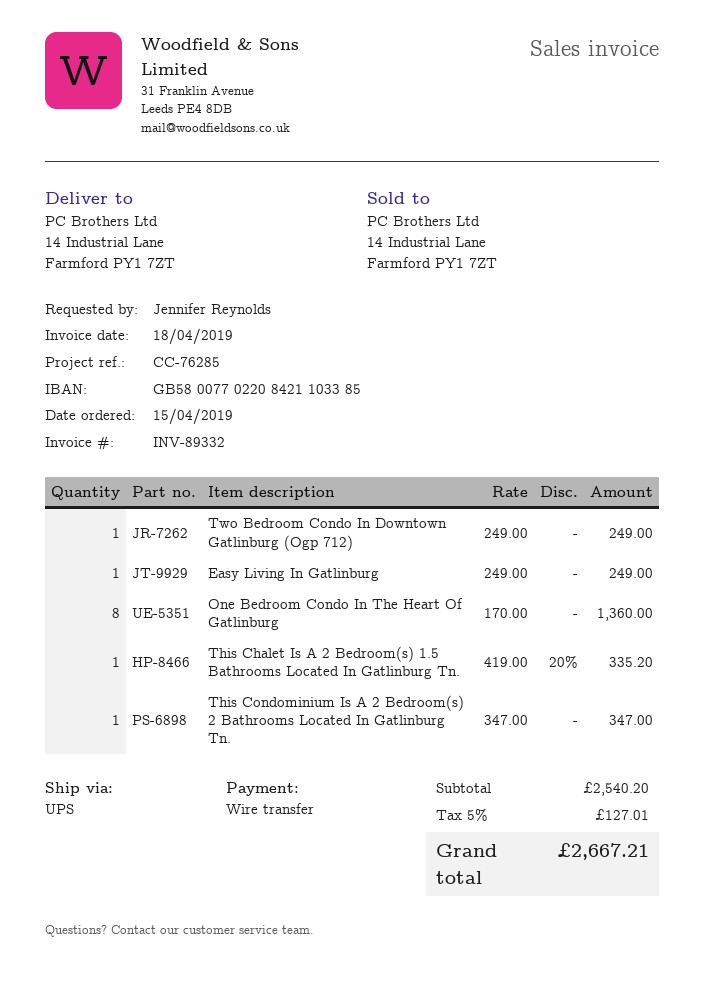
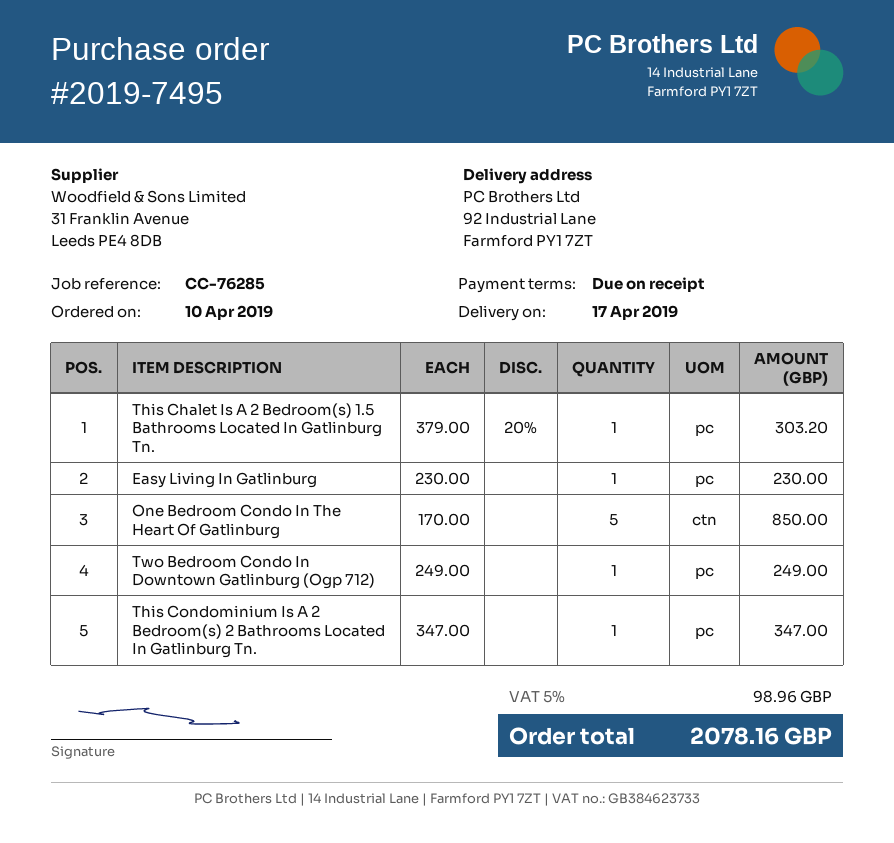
order date: 2019-04-15 -> 2019-04-10
ship to: 14 Industrial Lane, Farmford PY1 7ZT -> 92 Industrial Lane, Farmford PY1 7ZT
Easy Living In Gatlinburg: 1 x 249.00 = 249.00 -> 1 x 230.00 = 230.00
One Bedroom Condo In The Heart Of Gatlinburg: 8 x 170.00 = 1360.00 -> 5 x 170.00 = 850.00
This Chalet Is A 2 Bedroom(s) 1.5 Bathrooms Located In Gatlinburg Tn.: 1 x 419.00 - 20% = 335.20 -> 1 x 379.00 - 20% = 303.20
tax: 5% = 127.01 -> 5% = 98.96
total: 2667.21 -> 2078.16

